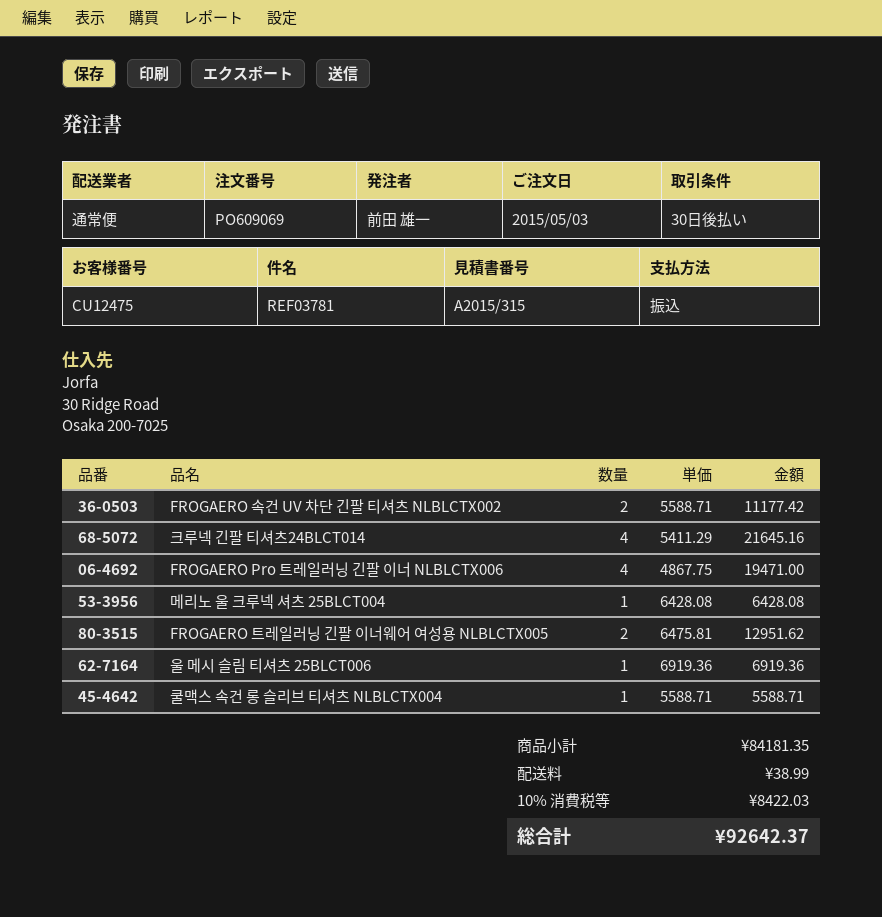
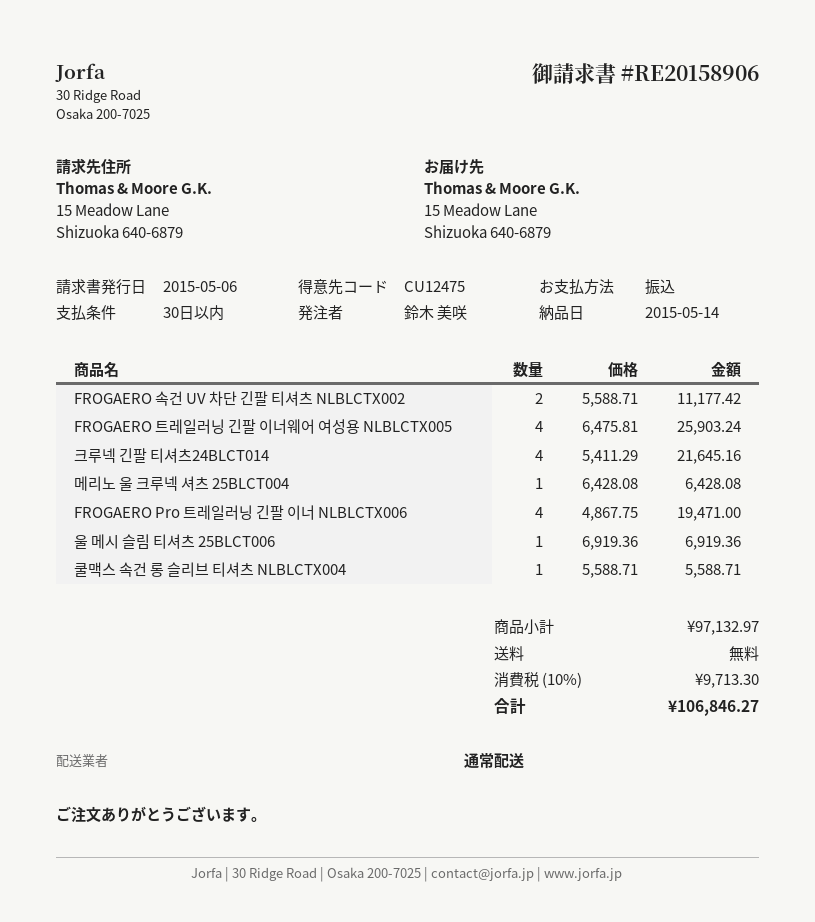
ordered by: 前田 雄一 -> 鈴木 美咲
FROGAERO 트레일러닝 긴팔 이너웨어 여성용 NLBLCTX005: 2 x 6475.81 = 12951.62 -> 4 x 6475.81 = 25903.24
subtotal: 84181.35 -> 97132.97
shipping: 38.99 -> 0.00
tax: 10% = 8422.03 -> 10% = 9713.30
total: 92642.37 -> 106846.27

